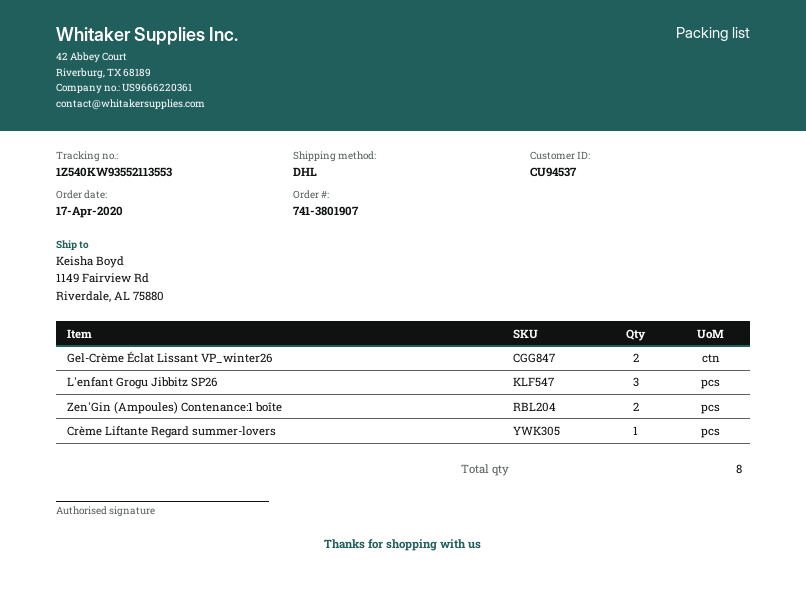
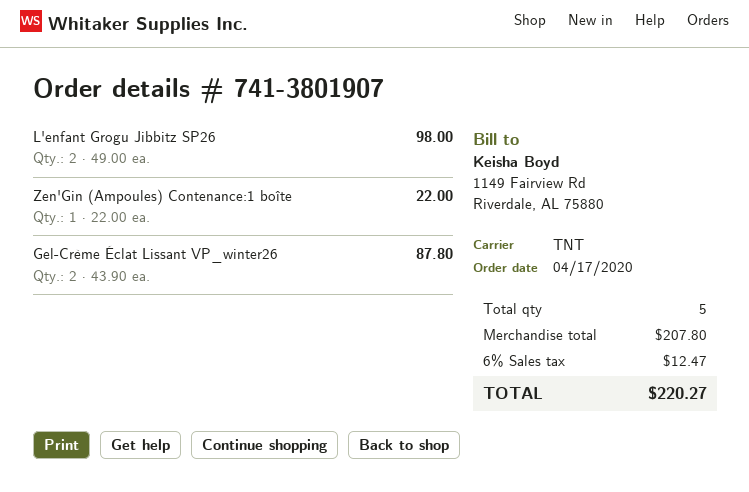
shipping method: DHL -> TNT
L'enfant Grogu Jibbitz SP26: 3 -> 2
Zen'Gin (Ampoules) Contenance:1 boîte: 2 -> 1
Crème Liftante Regard summer-lovers: 1 -> none
total quantity: 8 -> 5

